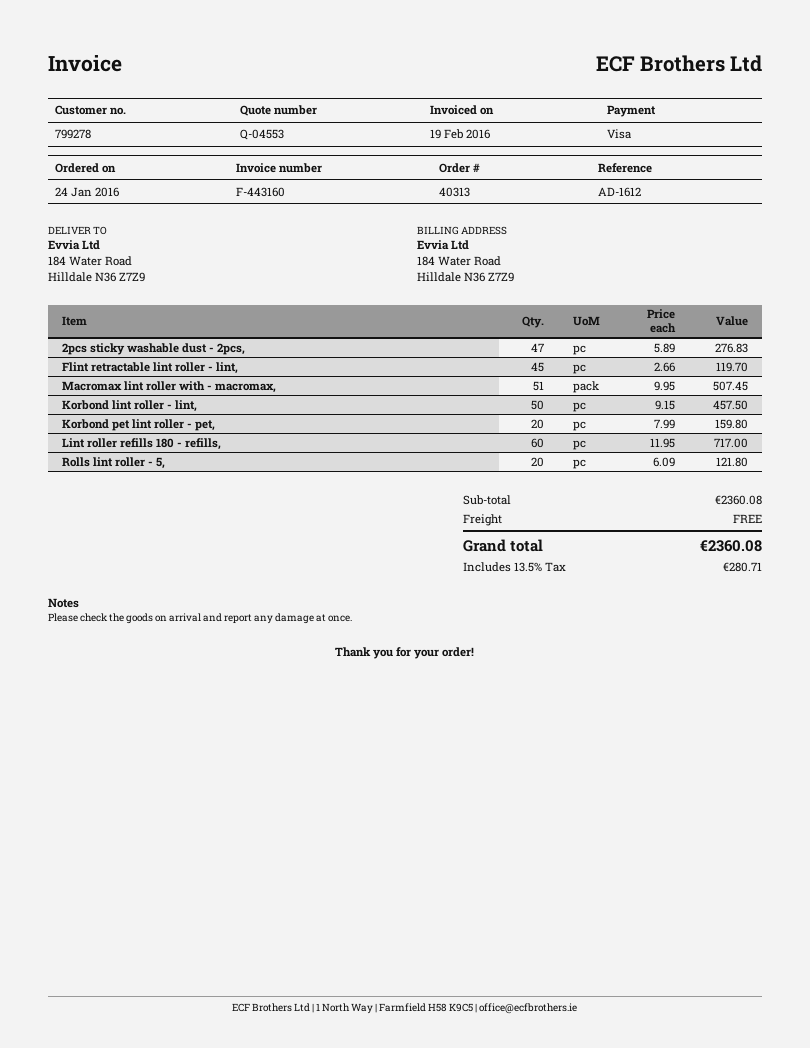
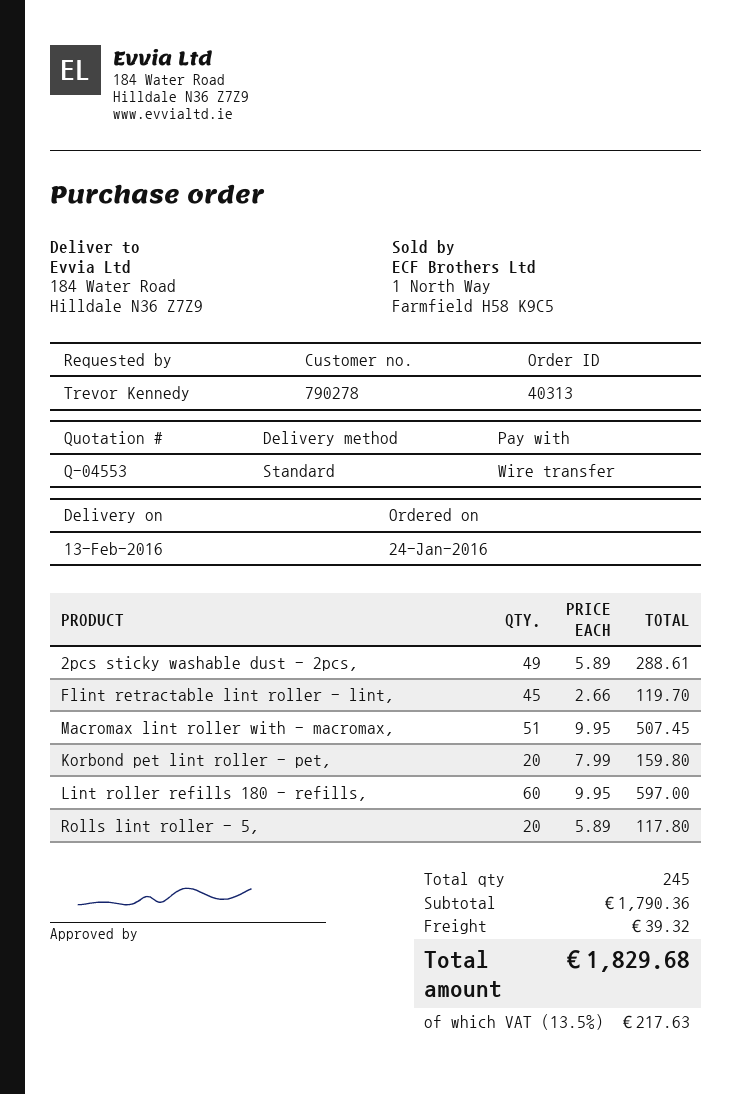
customer number: 799278 -> 790278
payment method: Visa -> bank transfer
2pcs sticky washable dust - 2pcs,: 47 x 5.89 = 276.83 -> 49 x 5.89 = 288.61
Korbond lint roller - lint,: 50 x 9.15 = 457.50 -> none
Lint roller refills 180 - refills,: 60 x 11.95 = 717.00 -> 60 x 9.95 = 597.00
Rolls lint roller - 5,: 20 x 6.09 = 121.80 -> 20 x 5.89 = 117.80
subtotal: 2360.08 -> 1790.36
shipping: 0.00 -> 39.32
tax: 13.5% = 280.71 -> 13.5% = 217.63
total: 2360.08 -> 1829.68

